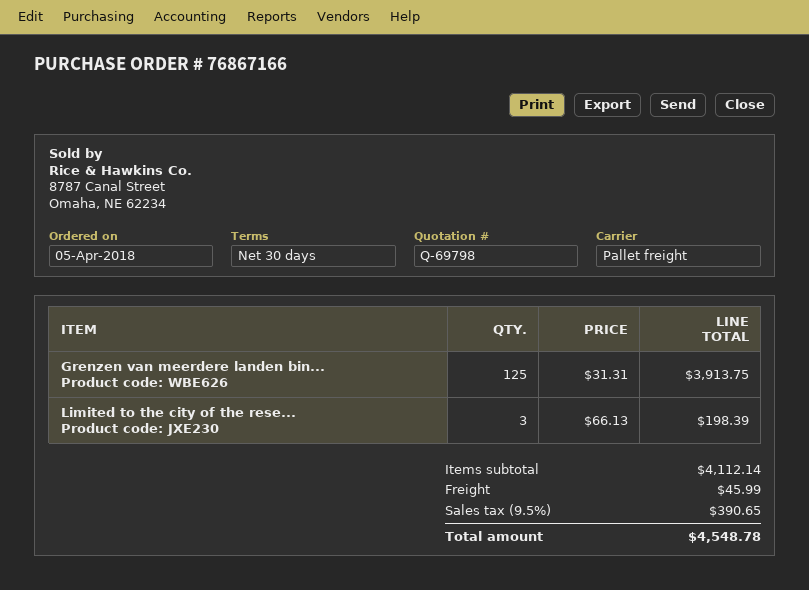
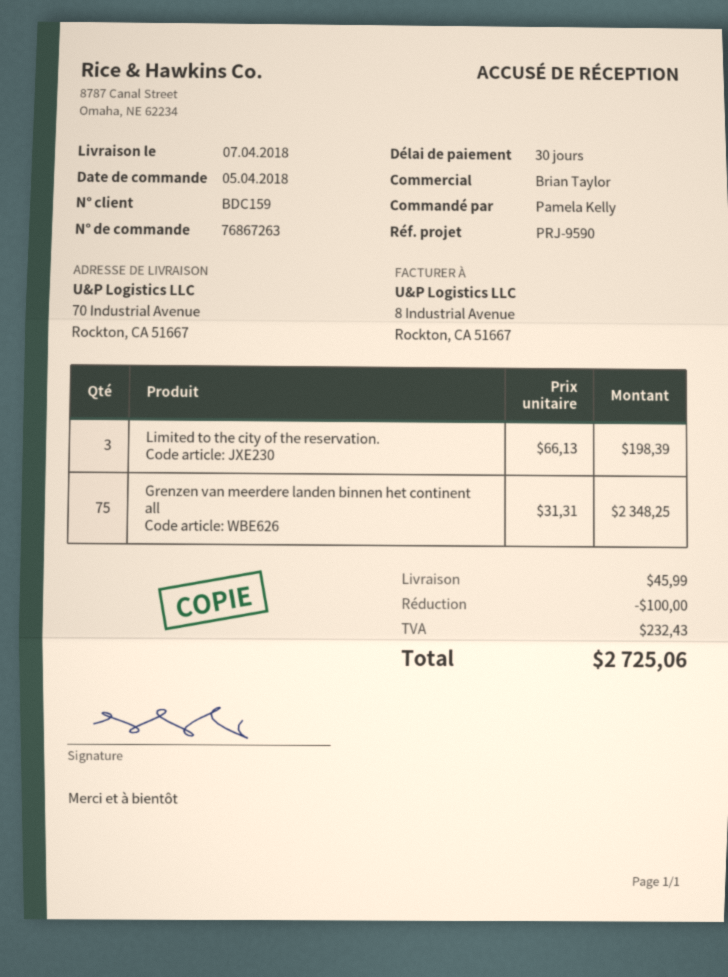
order number: 76867166 -> 76867263
Grenzen van meerdere landen bin...: 125 x 31.31 = 3913.75 -> 75 x 31.31 = 2348.25
discount: none -> 100.00
tax: 390.65 -> 232.43
total: 4548.78 -> 2725.06

